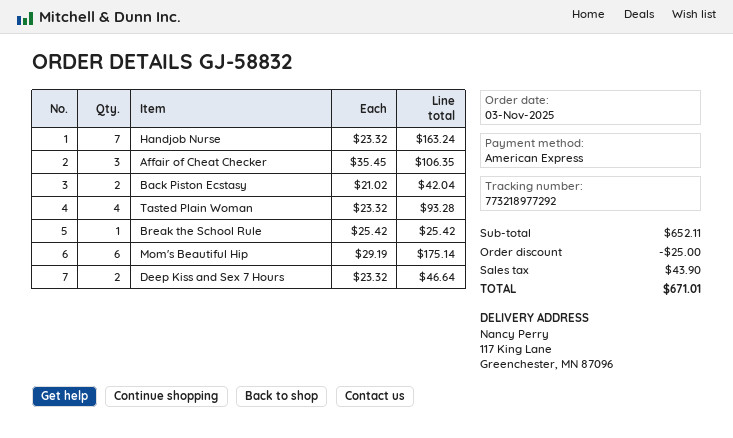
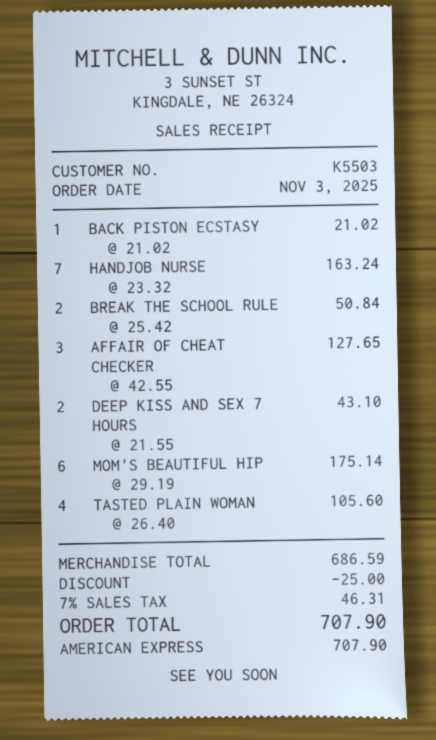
Affair of Cheat Checker: 3 x 35.45 = 106.35 -> 3 x 42.55 = 127.65
Back Piston Ecstasy: 2 x 21.02 = 42.04 -> 1 x 21.02 = 21.02
Tasted Plain Woman: 4 x 23.32 = 93.28 -> 4 x 26.40 = 105.60
Break the School Rule: 1 x 25.42 = 25.42 -> 2 x 25.42 = 50.84
Deep Kiss and Sex 7 Hours: 2 x 23.32 = 46.64 -> 2 x 21.55 = 43.10
subtotal: 652.11 -> 686.59
tax: 43.90 -> 46.31
total: 671.01 -> 707.90

